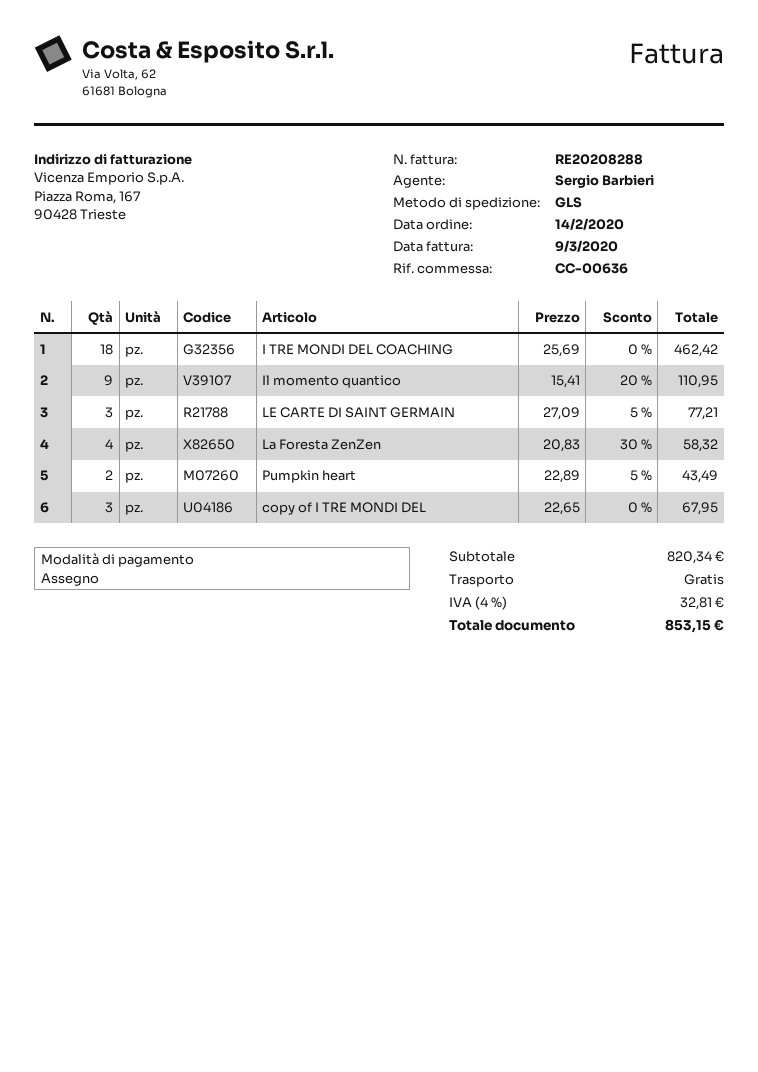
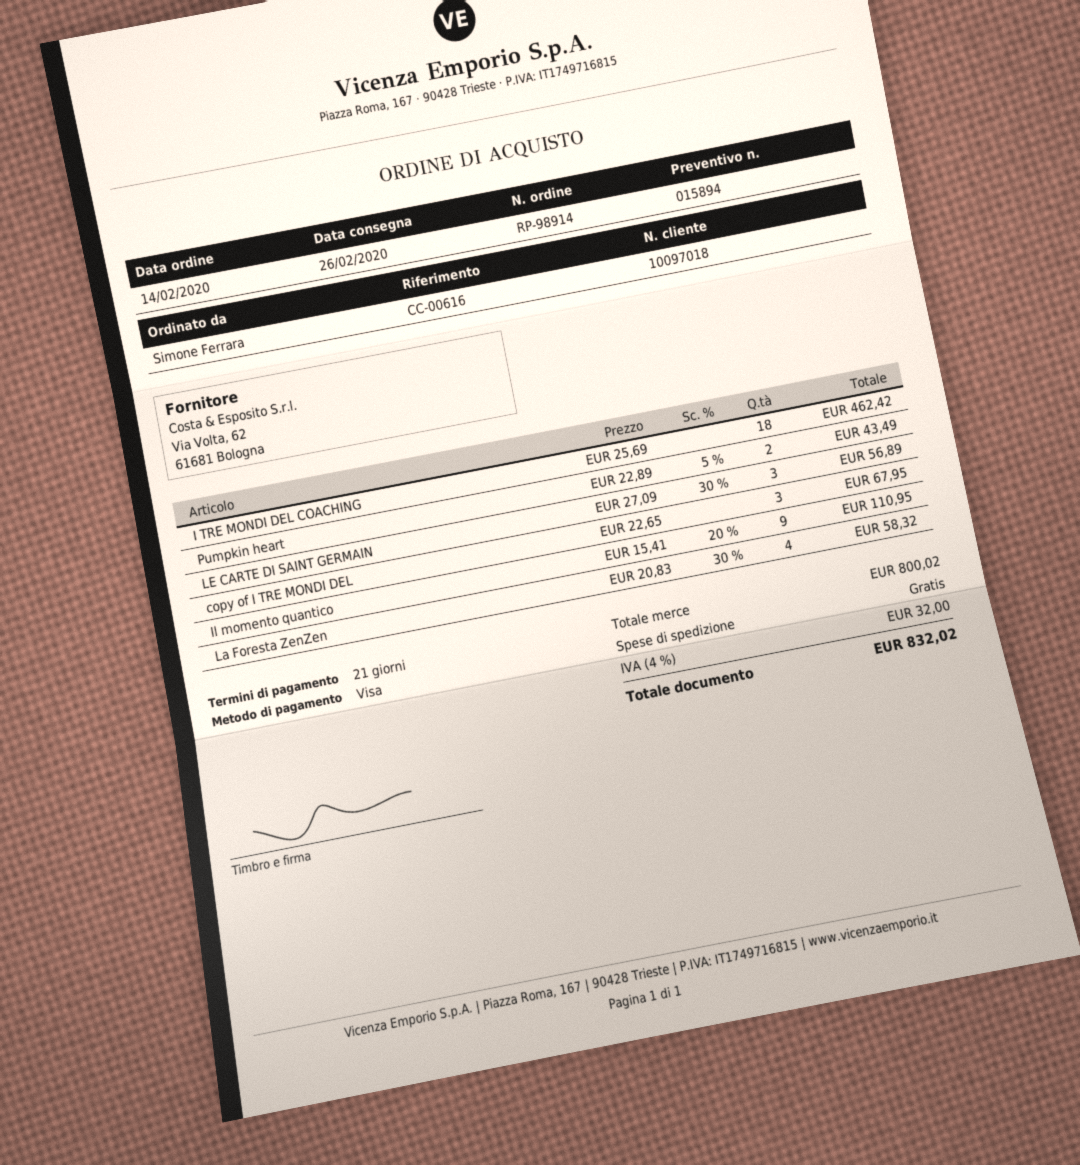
reference: CC-00636 -> CC-00616
payment method: cheque -> Visa
LE CARTE DI SAINT GERMAIN: 3 x 27.09 - 5% = 77.21 -> 3 x 27.09 - 30% = 56.89
subtotal: 820.34 -> 800.02
tax: 4% = 32.81 -> 4% = 32.00
total: 853.15 -> 832.02

